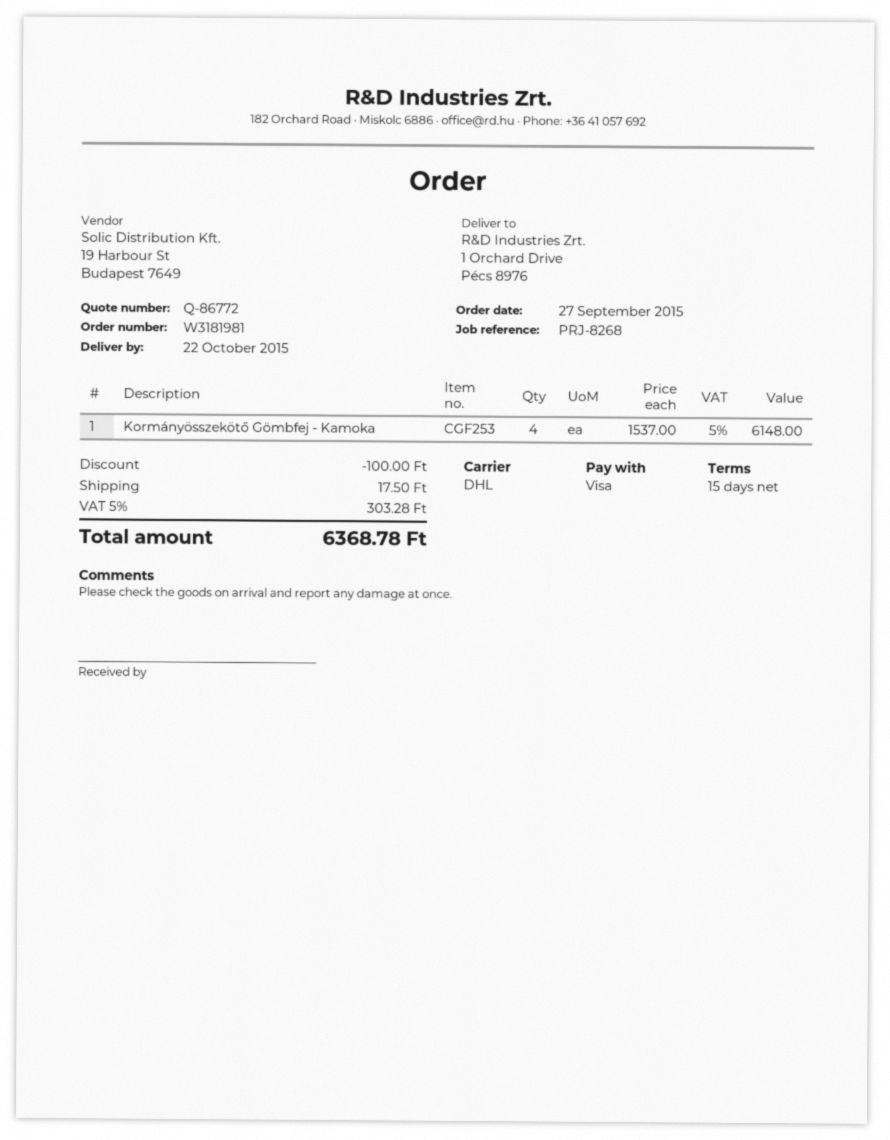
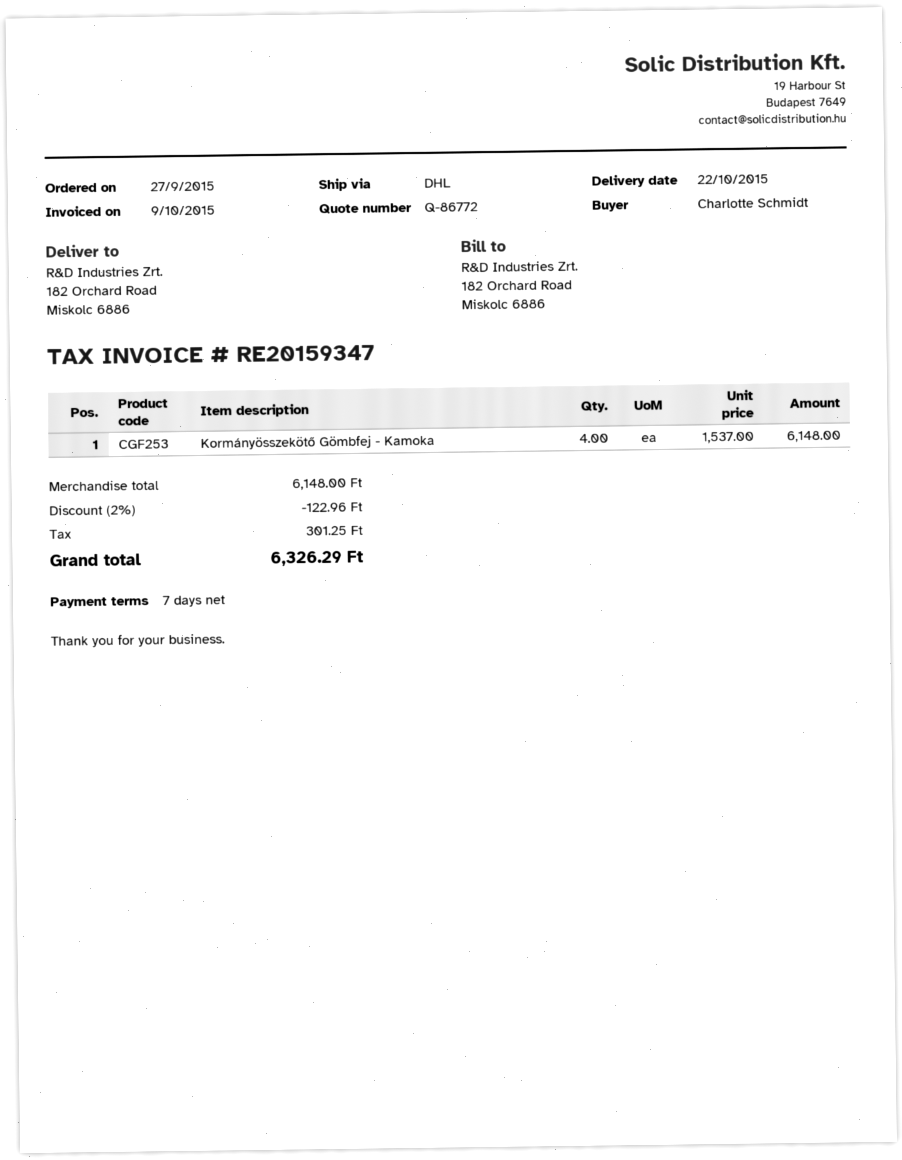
payment terms: 15 days -> 7 days
ship to: 1 Orchard Drive, Pécs 8976 -> 182 Orchard Road, Miskolc 6886
discount: 100.00 -> 122.96
shipping: 17.50 -> none
tax: 303.28 -> 301.25
total: 6368.78 -> 6326.29

